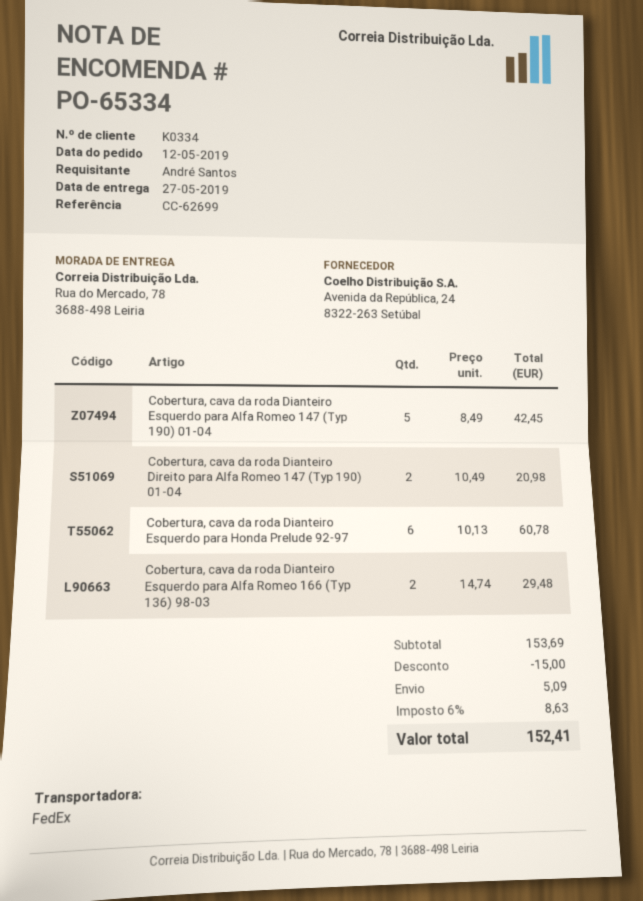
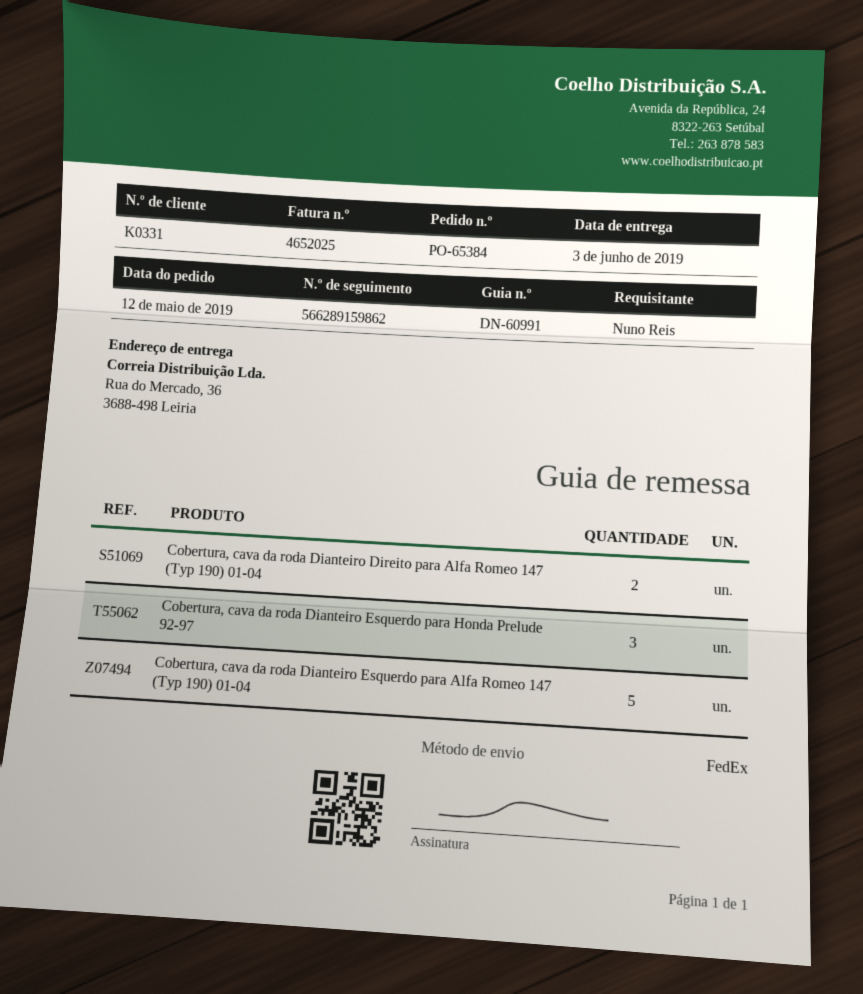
order number: PO-65334 -> PO-65384
delivery date: 2019-05-27 -> 2019-06-03
customer number: K0334 -> K0331
ordered by: André Santos -> Nuno Reis
ship to: Rua do Mercado, 78, 3688-498 Leiria -> Rua do Mercado, 36, 3688-498 Leiria
Cobertura, cava da roda Dianteiro Esquerdo para Honda Prelude 92-97: 6 -> 3
Cobertura, cava da roda Dianteiro Esquerdo para Alfa Romeo 166 (Typ 136) 98-03: 2 -> none

